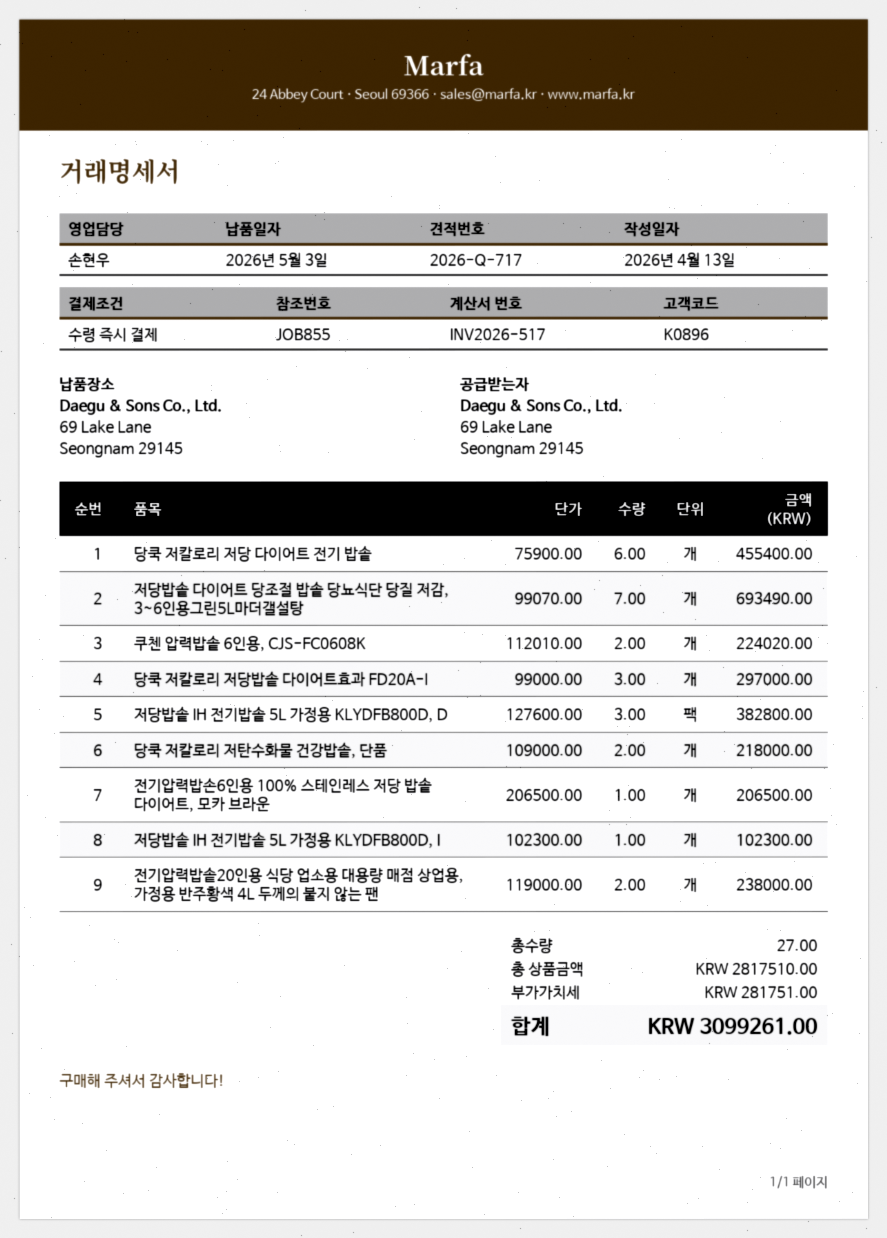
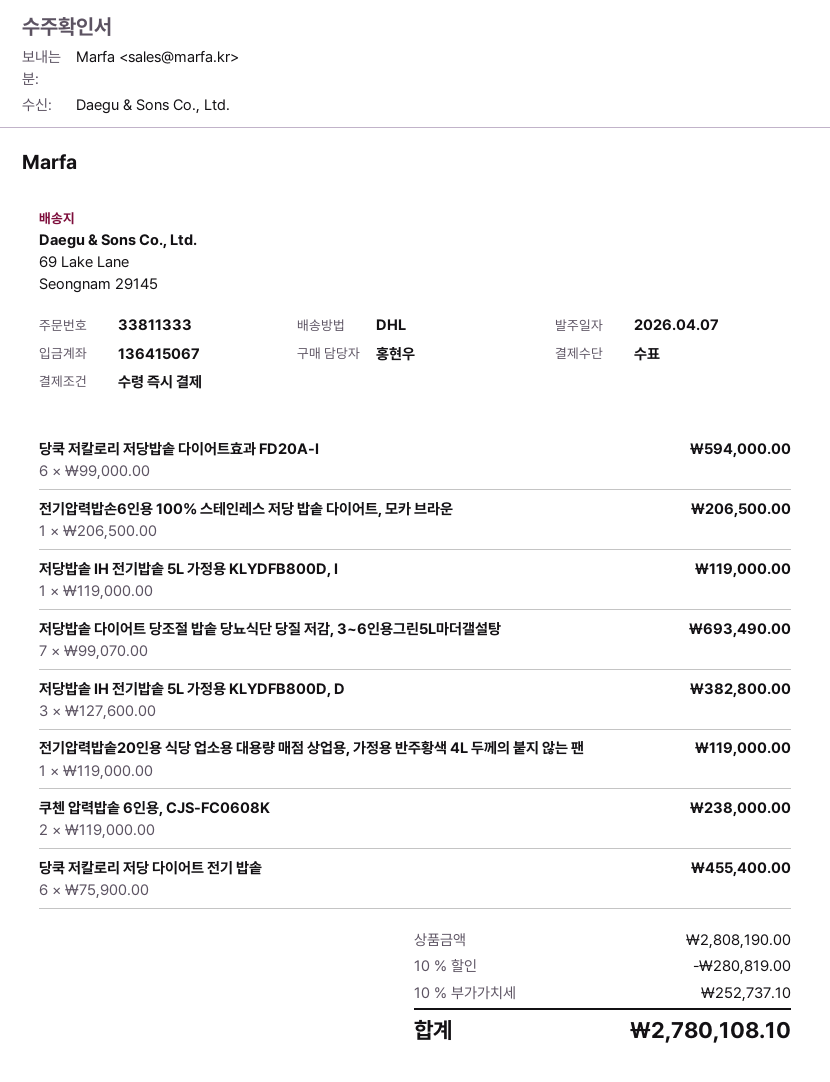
쿠첸 압력밥솥 6인용, CJS-FC0608K: 2 x 112010.00 = 224020.00 -> 2 x 119000.00 = 238000.00
당쿡 저칼로리 저당밥솥 다이어트효과 FD20A-I: 3 x 99000.00 = 297000.00 -> 6 x 99000.00 = 594000.00
당쿡 저칼로리 저탄수화물 건강밥솥, 단품: 2 x 109000.00 = 218000.00 -> none
저당밥솥 IH 전기밥솥 5L 가정용 KLYDFB800D, I: 1 x 102300.00 = 102300.00 -> 1 x 119000.00 = 119000.00
전기압력밥솥20인용 식당 업소용 대용량 매점 상업용, 가정용 반주황색 4L 두께의 붙지 않는 팬: 2 x 119000.00 = 238000.00 -> 1 x 119000.00 = 119000.00
subtotal: 2817510.00 -> 2808190.00
discount: none -> 10% = 280819.00
tax: 281751.00 -> 252737.10
total: 3099261.00 -> 2780108.10

